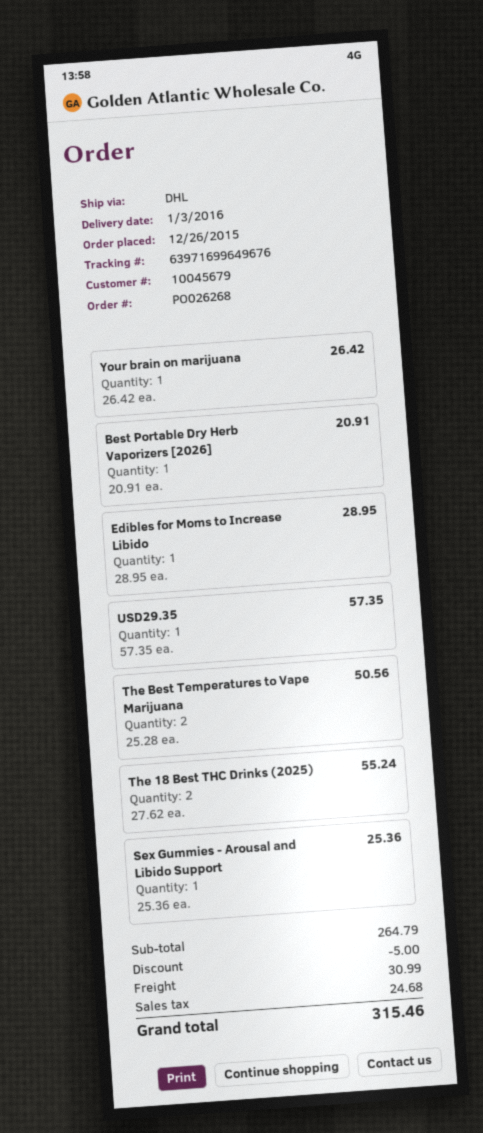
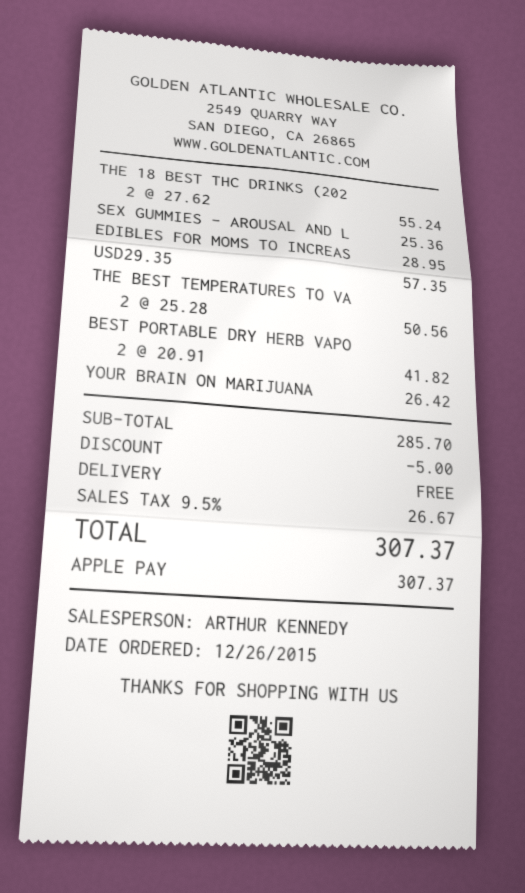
Best Portable Dry Herb Vaporizers [2026]: 1 x 20.91 = 20.91 -> 2 x 20.91 = 41.82
subtotal: 264.79 -> 285.70
shipping: 30.99 -> 0.00
tax: 24.68 -> 26.67
total: 315.46 -> 307.37

